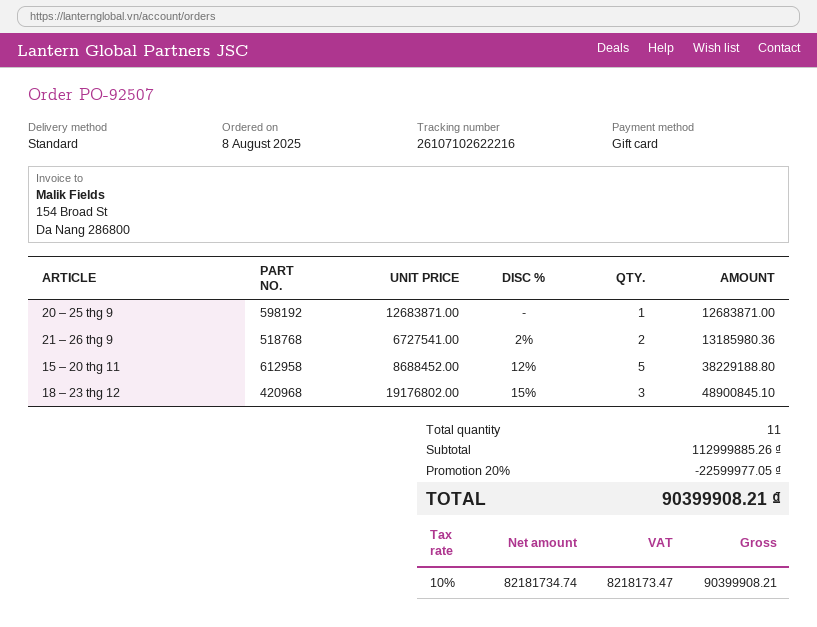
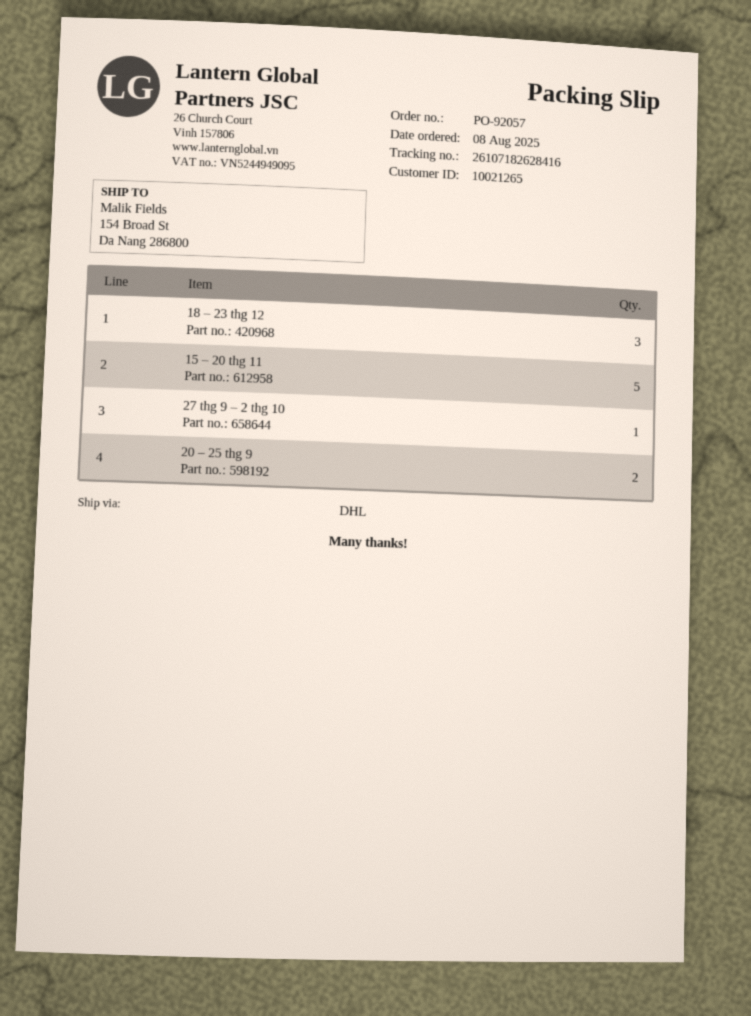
order number: PO-92507 -> PO-92057
shipping method: standard -> DHL
tracking number: 26107102622216 -> 26107182628416
20 – 25 thg 9: 1 -> 2
21 – 26 thg 9: 2 -> none
27 thg 9 – 2 thg 10: none -> 1

